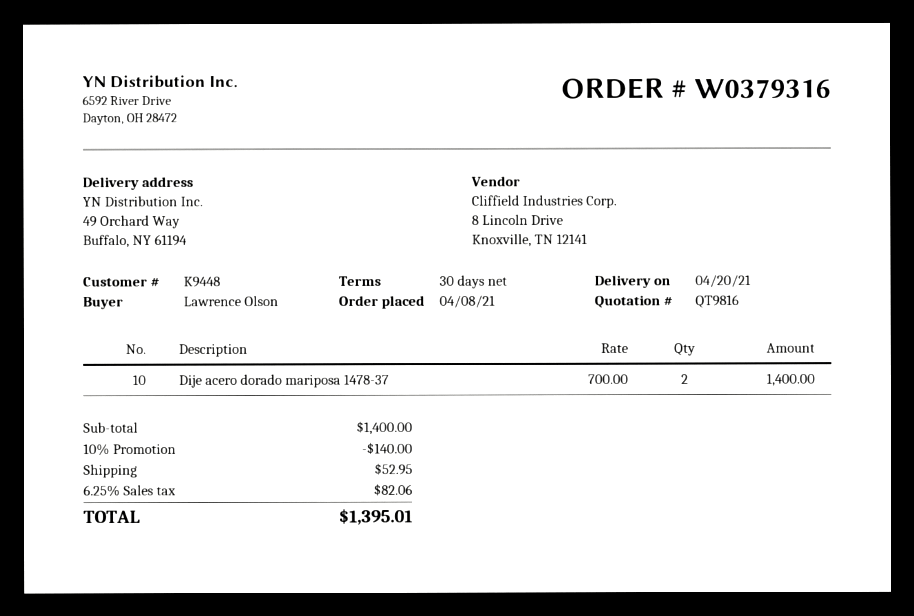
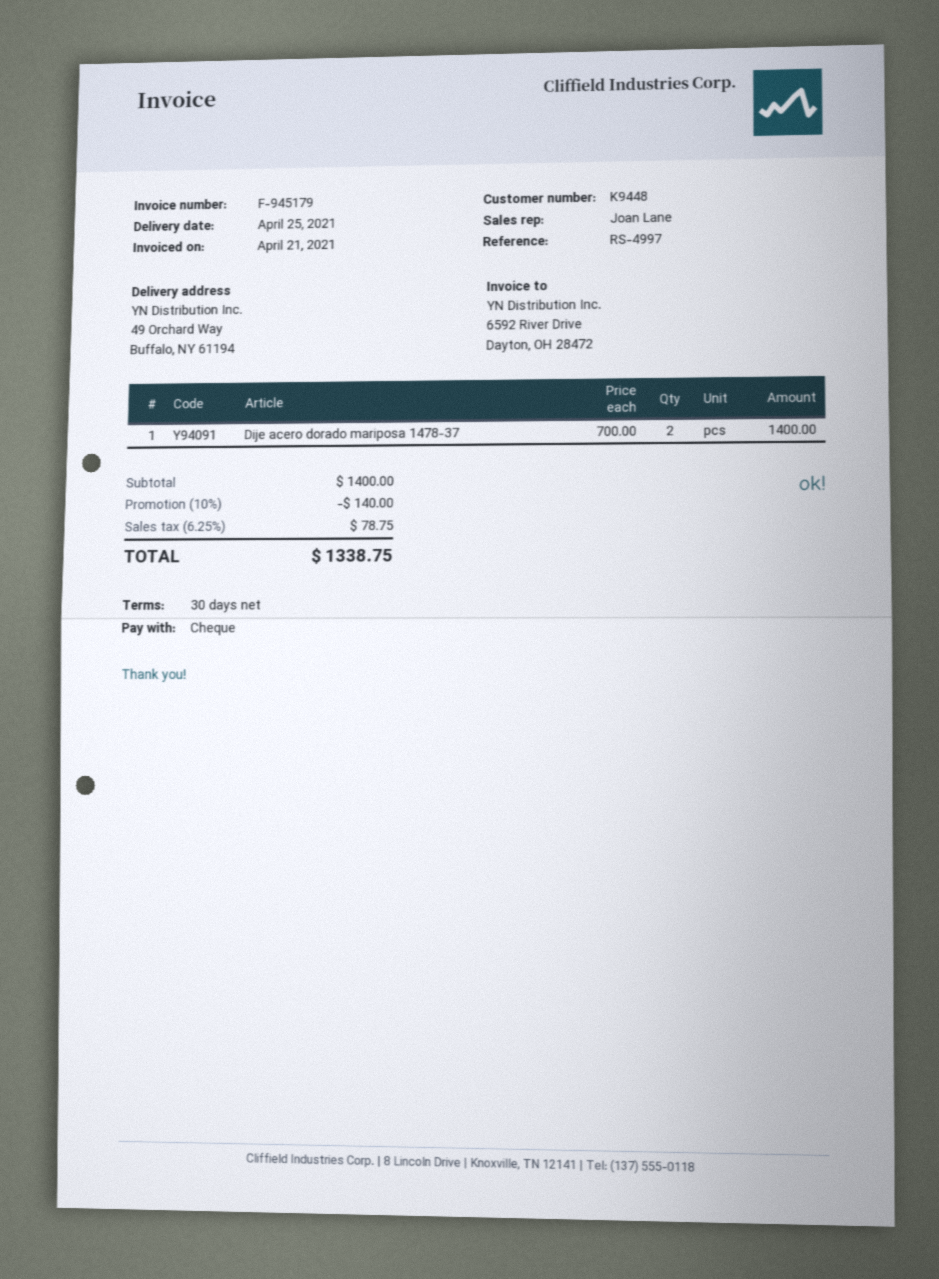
delivery date: 2021-04-20 -> 2021-04-25
shipping: 52.95 -> none
tax: 6.25% = 82.06 -> 6.25% = 78.75
total: 1395.01 -> 1338.75

